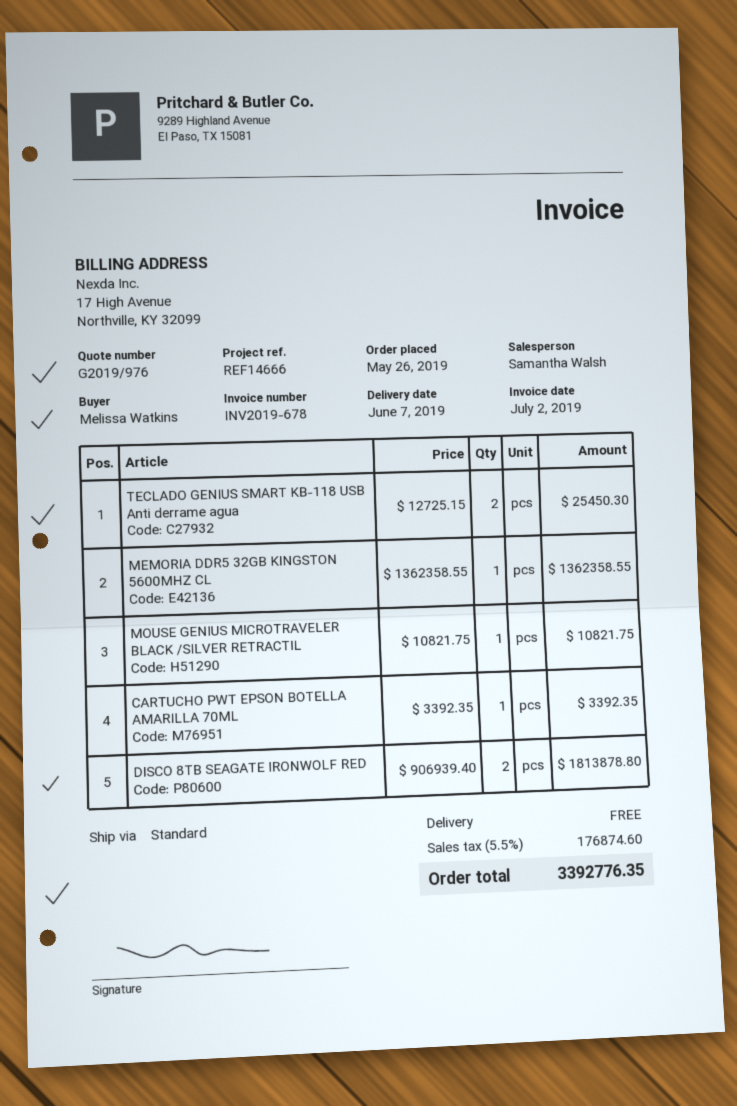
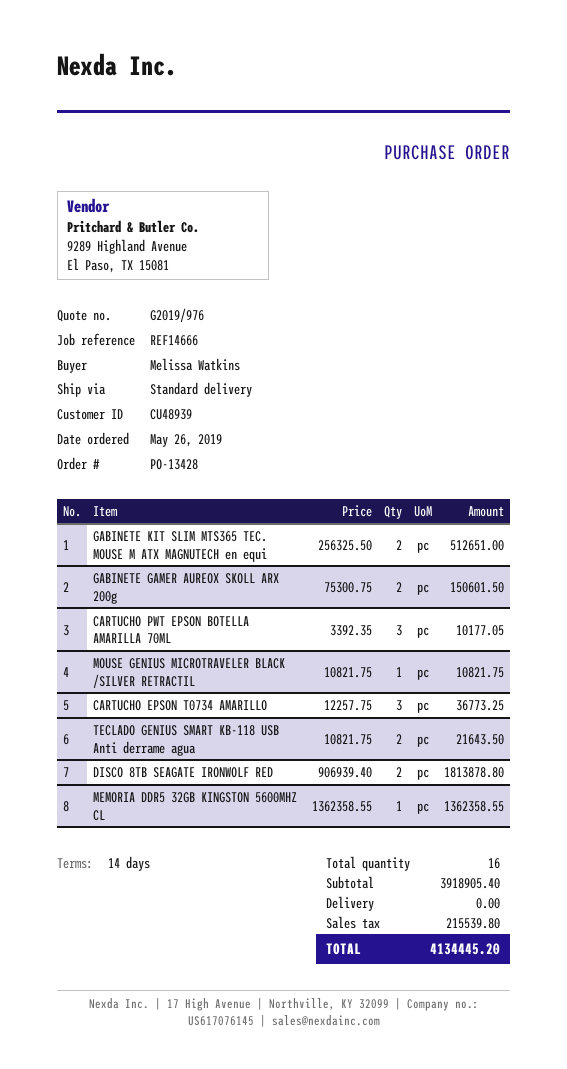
TECLADO GENIUS SMART KB-118 USB Anti derrame agua: 2 x 12725.15 = 25450.30 -> 2 x 10821.75 = 21643.50
CARTUCHO PWT EPSON BOTELLA AMARILLA 70ML: 1 x 3392.35 = 3392.35 -> 3 x 3392.35 = 10177.05
GABINETE KIT SLIM MTS365 TEC. MOUSE M ATX MAGNUTECH en equi: none -> 2 x 256325.50 = 512651.00
GABINETE GAMER AUREOX SKOLL ARX 200g: none -> 2 x 75300.75 = 150601.50
CARTUCHO EPSON T0734 AMARILLO: none -> 3 x 12257.75 = 36773.25
tax: 176874.60 -> 215539.80
total: 3392776.35 -> 4134445.20

